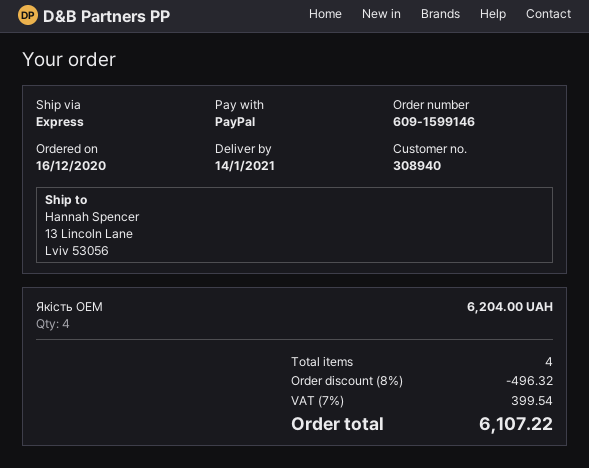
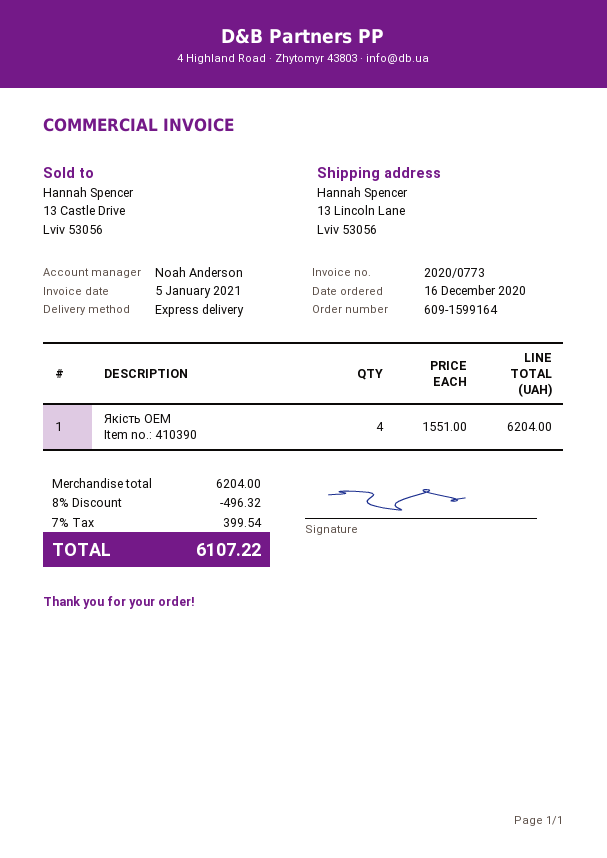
order number: 609-1599146 -> 609-1599164

